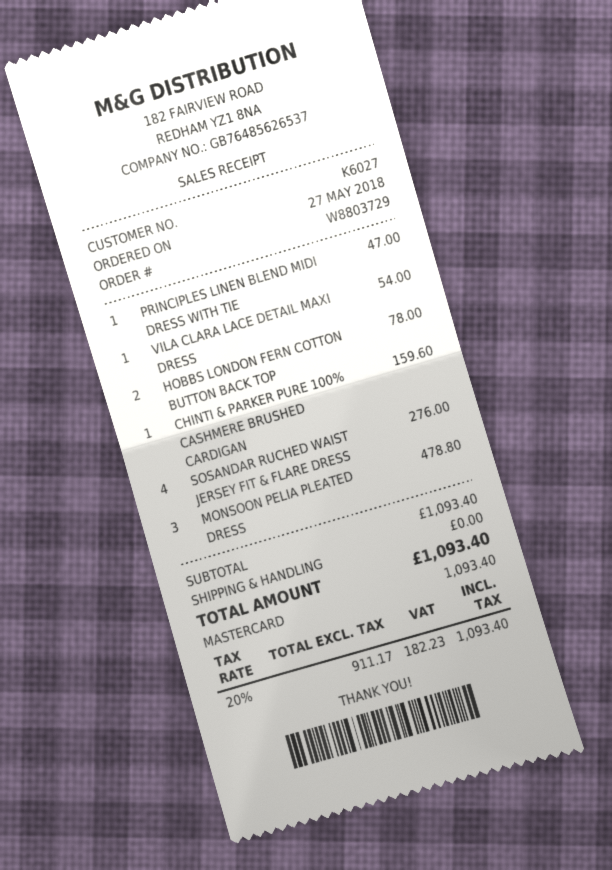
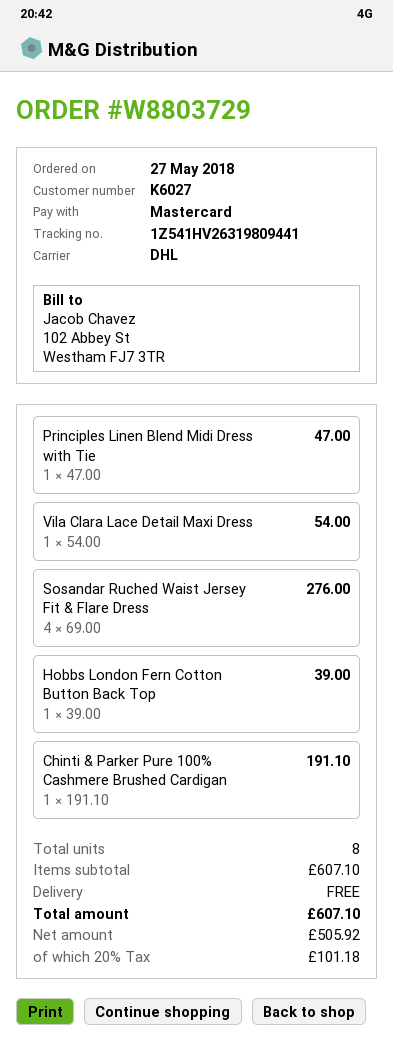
HOBBS LONDON FERN COTTON BUTTON BACK TOP: 2 for 78.00 -> 1 for 39.00
CHINTI & PARKER PURE 100% CASHMERE BRUSHED CARDIGAN: 1 for 159.60 -> 1 for 191.10
MONSOON PELIA PLEATED DRESS: 3 for 478.80 -> none
subtotal: 1093.40 -> 607.10
net: 911.17 -> 505.92
tax: 20% = 182.23 -> 20% = 101.18
total: 1093.40 -> 607.10

